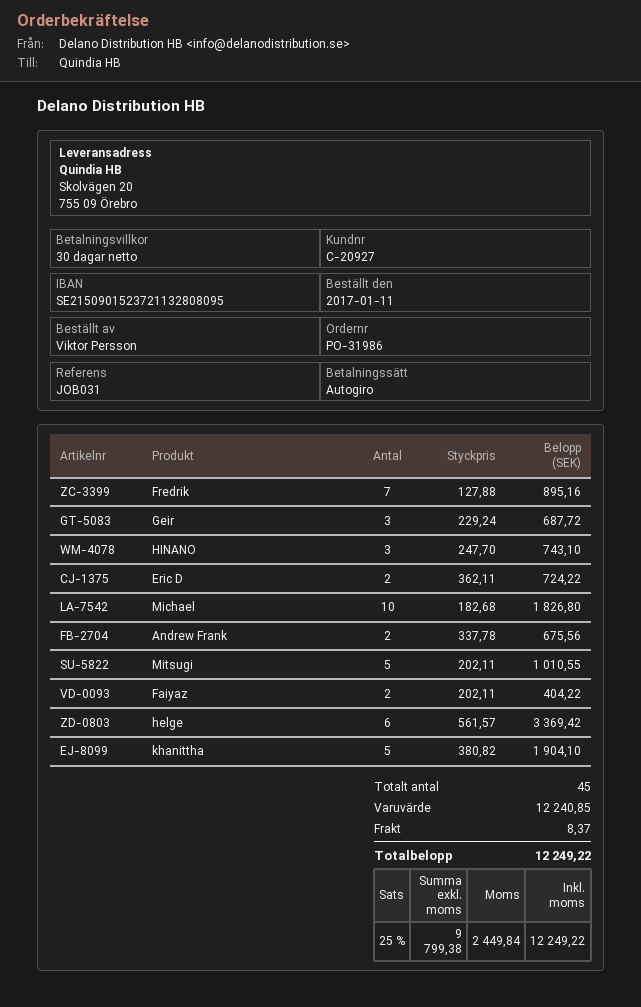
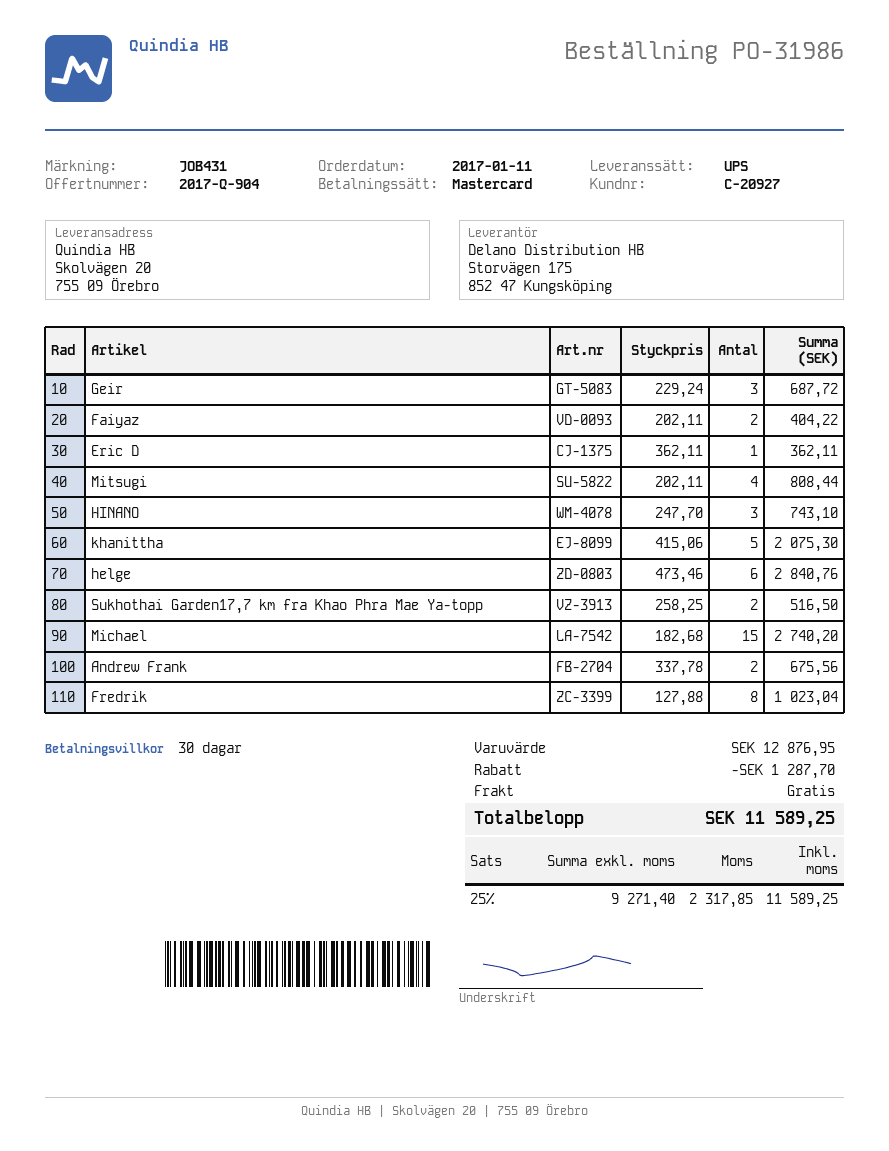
reference: JOB031 -> JOB431
payment method: direct debit -> Mastercard
Fredrik: 7 x 127.88 = 895.16 -> 8 x 127.88 = 1023.04
Eric D: 2 x 362.11 = 724.22 -> 1 x 362.11 = 362.11
Michael: 10 x 182.68 = 1826.80 -> 15 x 182.68 = 2740.20
Mitsugi: 5 x 202.11 = 1010.55 -> 4 x 202.11 = 808.44
helge: 6 x 561.57 = 3369.42 -> 6 x 473.46 = 2840.76
khanittha: 5 x 380.82 = 1904.10 -> 5 x 415.06 = 2075.30
Sukhothai Garden17,7 km fra Khao Phra Mae Ya-topp: none -> 2 x 258.25 = 516.50
subtotal: 12240.85 -> 12876.95
discount: none -> 1287.70
shipping: 8.37 -> 0.00
net: 9799.38 -> 9271.40
tax: 25% = 2449.84 -> 25% = 2317.85
total: 12249.22 -> 11589.25

